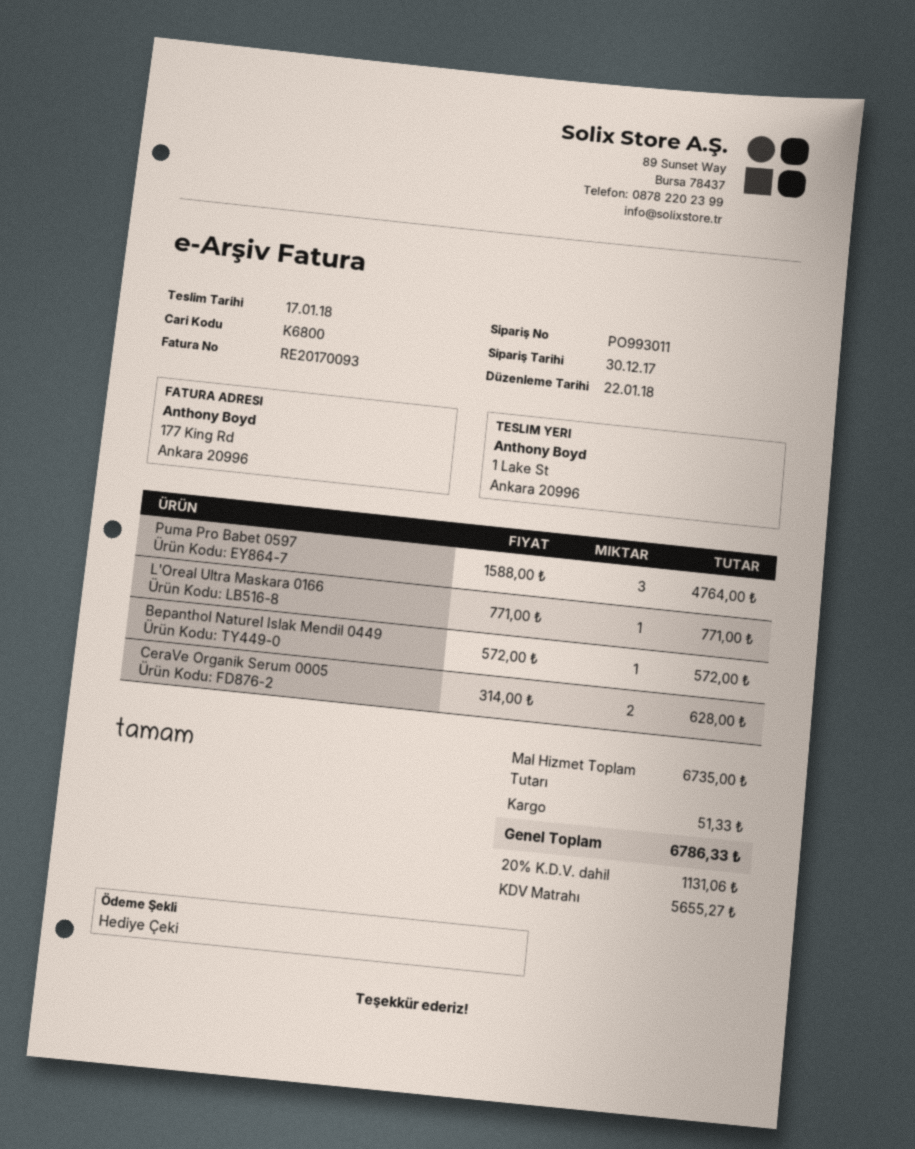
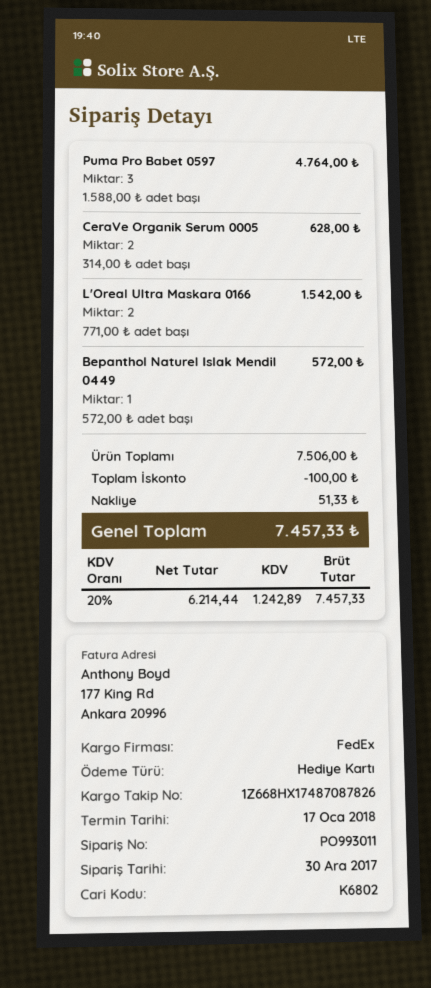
customer number: K6800 -> K6802
L'Oreal Ultra Maskara 0166: 1 x 771.00 = 771.00 -> 2 x 771.00 = 1542.00
subtotal: 6735.00 -> 7506.00
discount: none -> 100.00
net: 5655.27 -> 6214.44
tax: 20% = 1131.06 -> 20% = 1242.89
total: 6786.33 -> 7457.33

